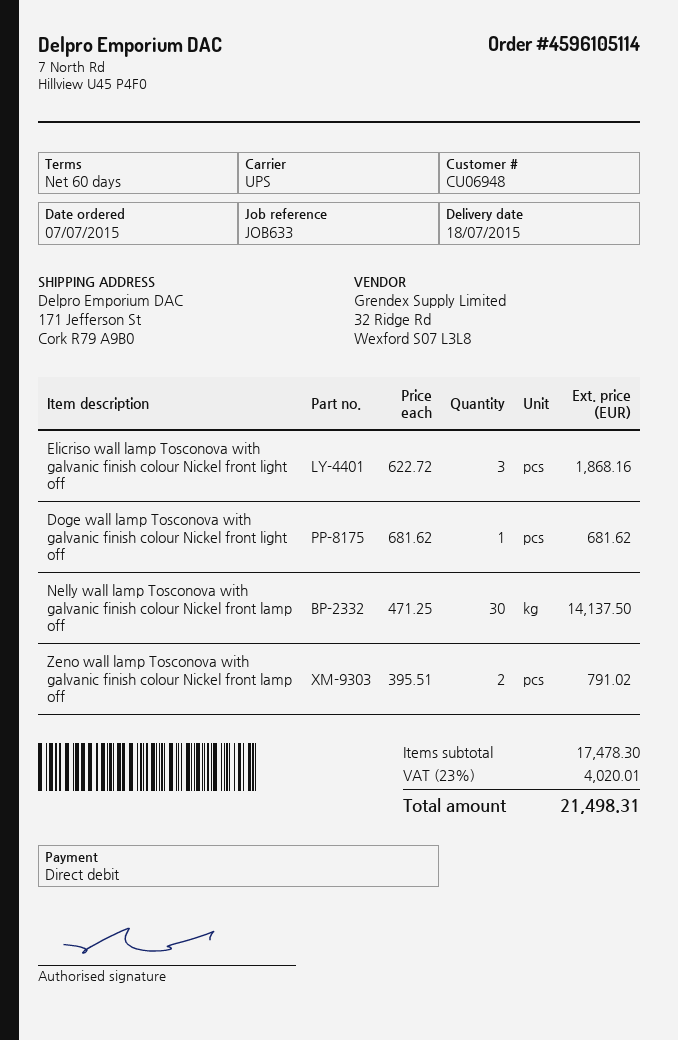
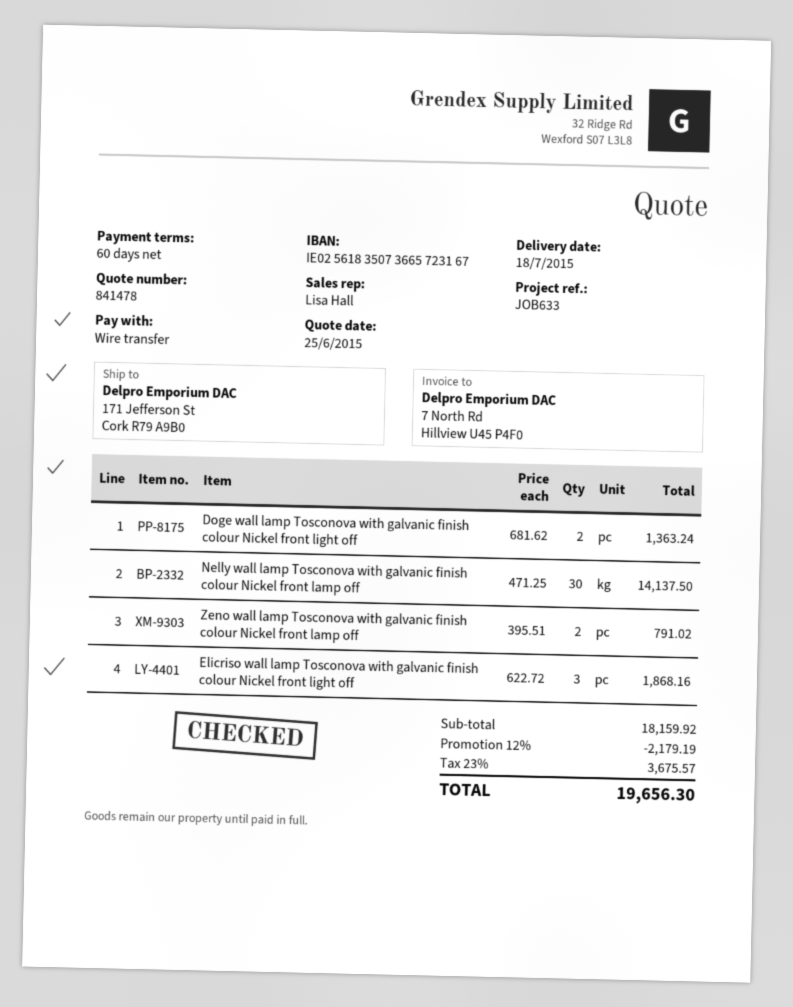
payment method: direct debit -> bank transfer
Doge wall lamp Tosconova with galvanic finish colour Nickel front light off: 1 x 681.62 = 681.62 -> 2 x 681.62 = 1363.24
subtotal: 17478.30 -> 18159.92
discount: none -> 12% = 2179.19
tax: 23% = 4020.01 -> 23% = 3675.57
total: 21498.31 -> 19656.30

